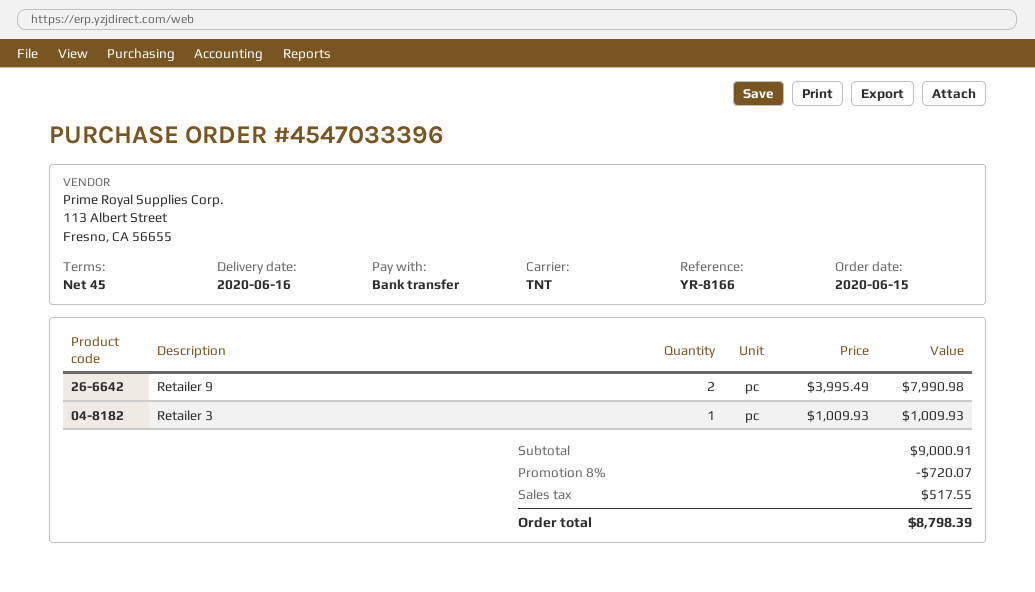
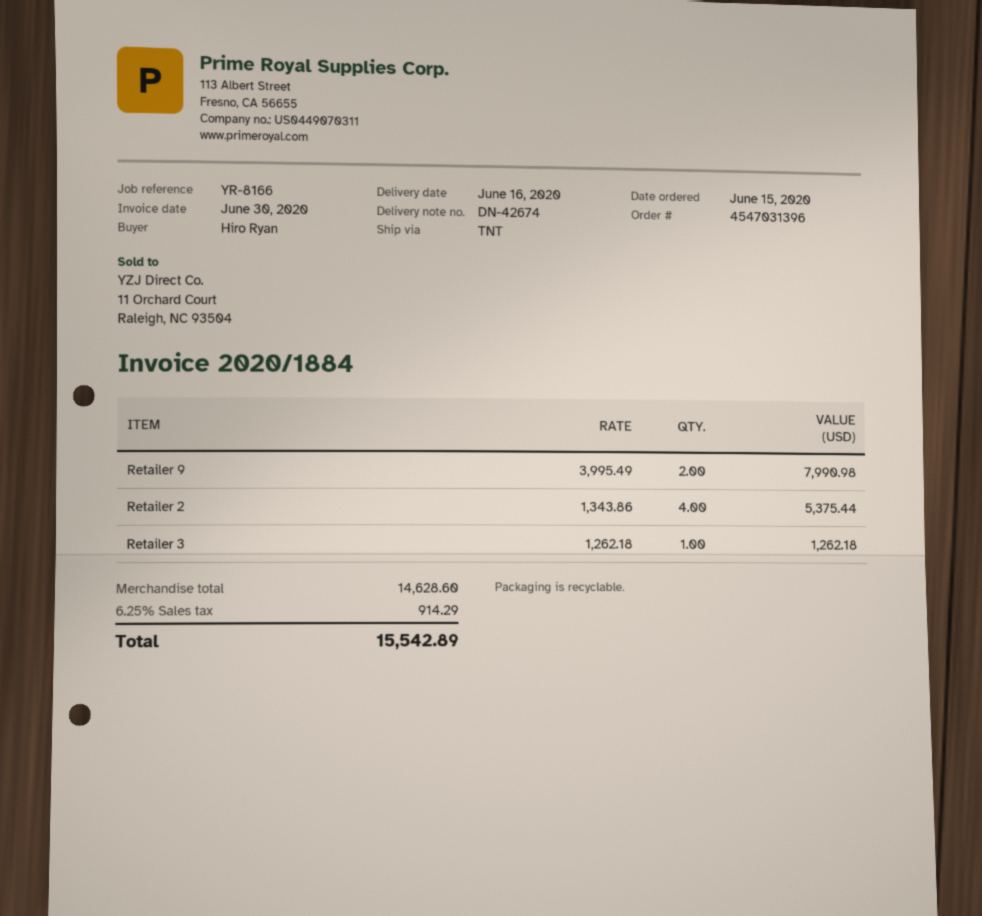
order number: 4547033396 -> 4547031396
Retailer 3: 1 x 1009.93 = 1009.93 -> 1 x 1262.18 = 1262.18
Retailer 2: none -> 4 x 1343.86 = 5375.44
subtotal: 9000.91 -> 14628.60
discount: 8% = 720.07 -> none
tax: 517.55 -> 914.29
total: 8798.39 -> 15542.89

